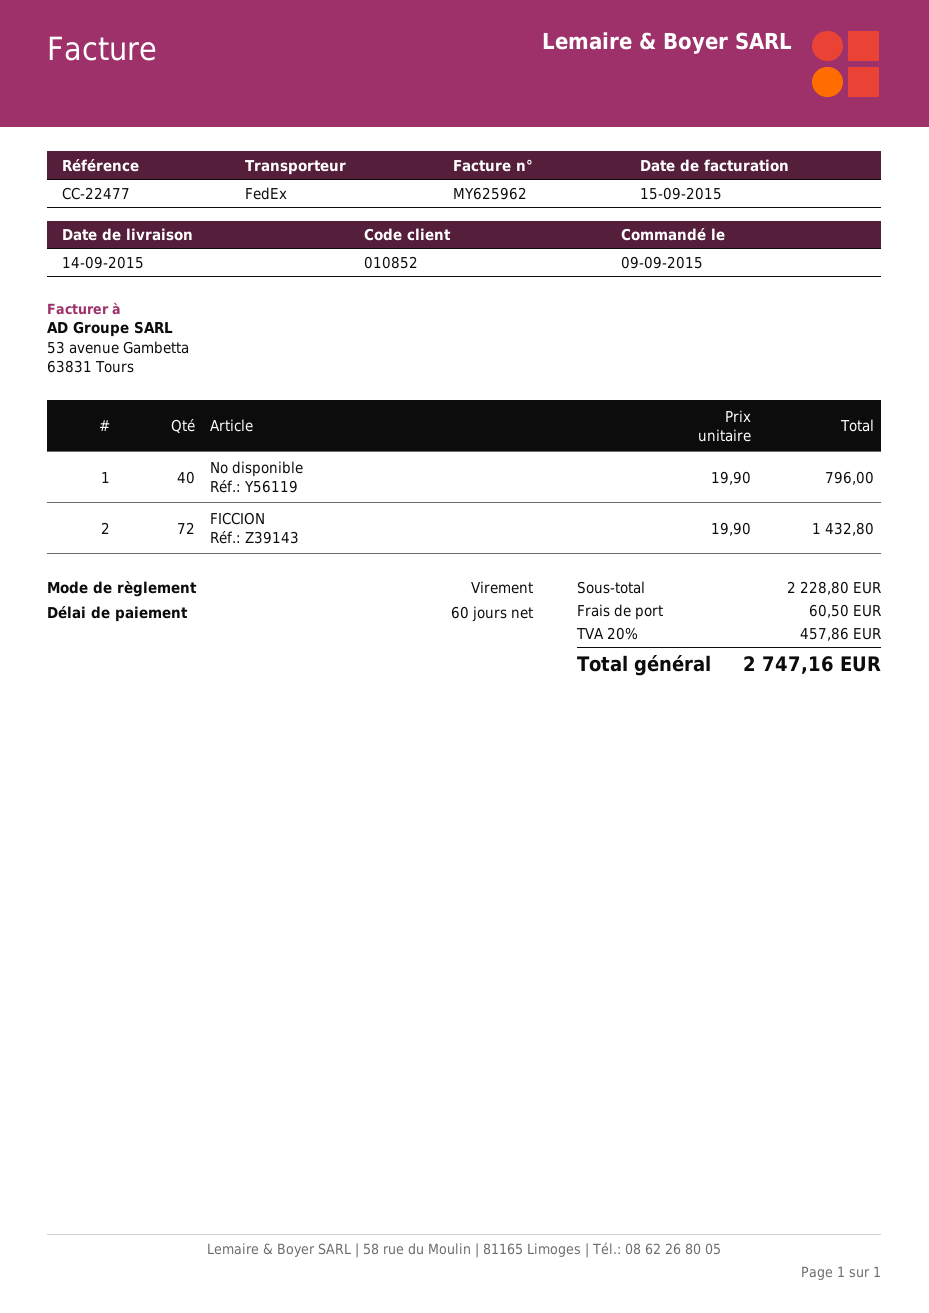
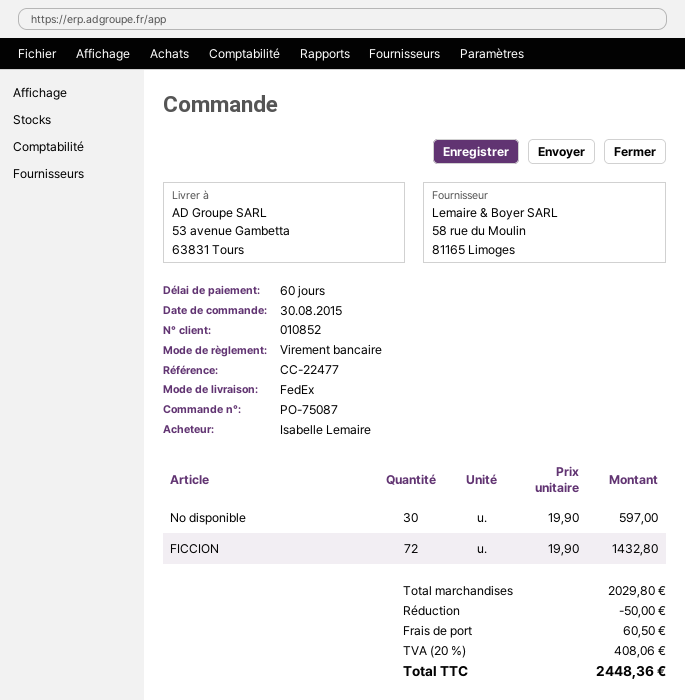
order date: 2015-09-09 -> 2015-08-30
No disponible: 40 x 19.90 = 796.00 -> 30 x 19.90 = 597.00
subtotal: 2228.80 -> 2029.80
discount: none -> 50.00
tax: 20% = 457.86 -> 20% = 408.06
total: 2747.16 -> 2448.36

